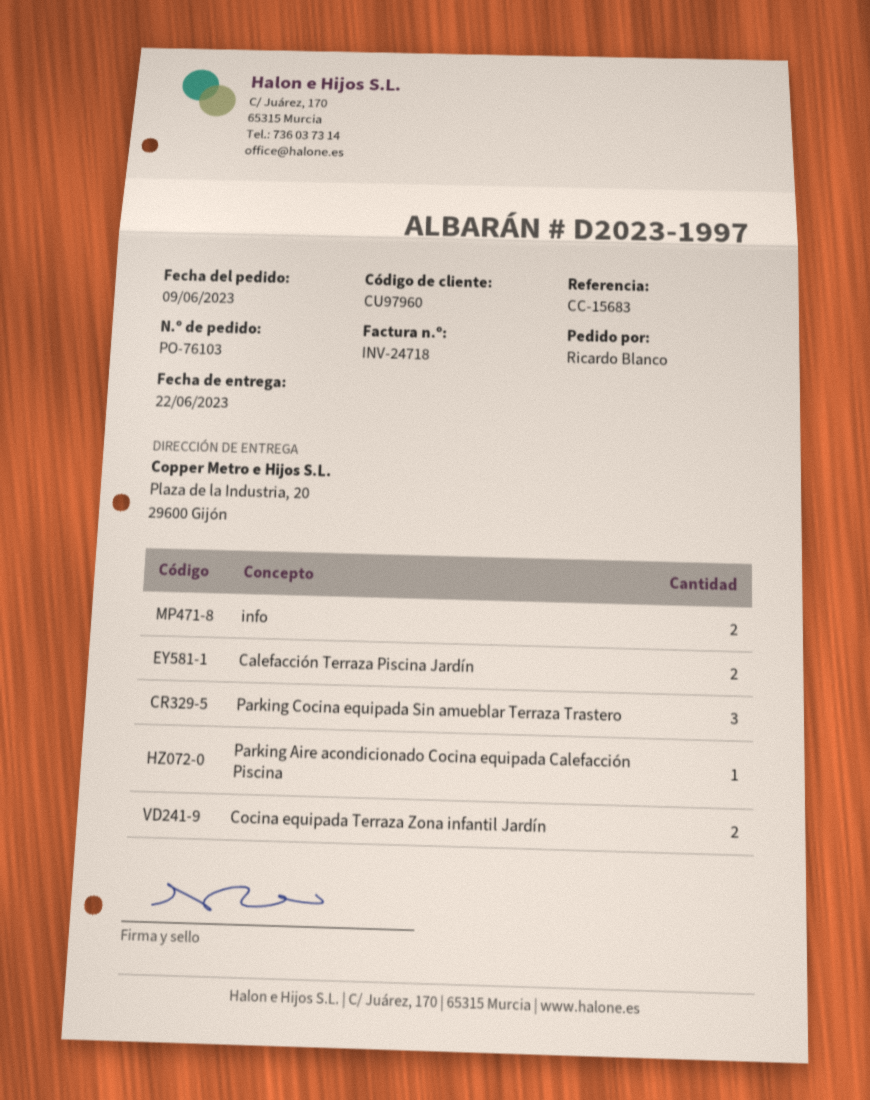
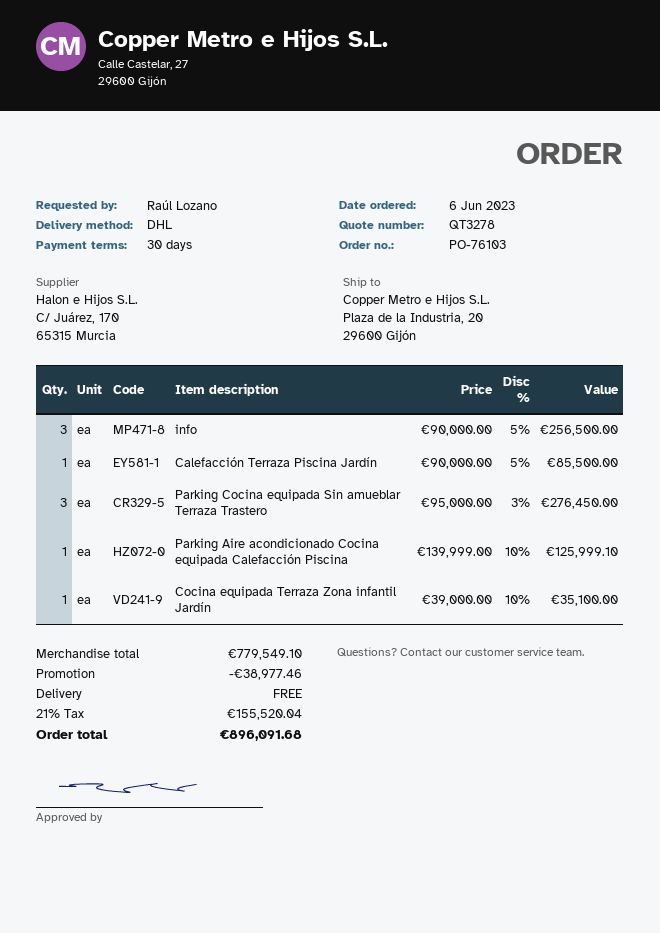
order date: 2023-06-09 -> 2023-06-06
ordered by: Ricardo Blanco -> Raúl Lozano
info: 2 -> 3
Calefacción Terraza Piscina Jardín: 2 -> 1
Cocina equipada Terraza Zona infantil Jardín: 2 -> 1

